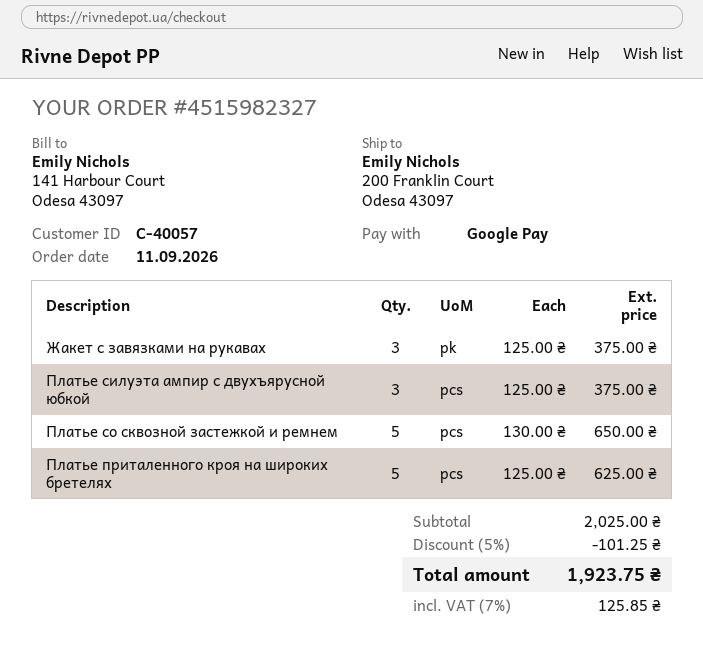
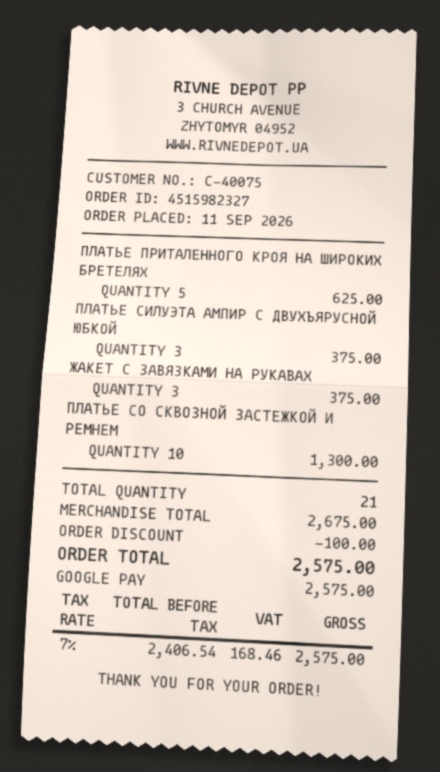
customer number: C-40057 -> C-40075
Платье со сквозной застежкой и ремнем: 5 for 650.00 -> 10 for 1300.00
subtotal: 2025.00 -> 2675.00
discount: 101.25 -> 100.00
tax: 7% = 125.85 -> 7% = 168.46
total: 1923.75 -> 2575.00

